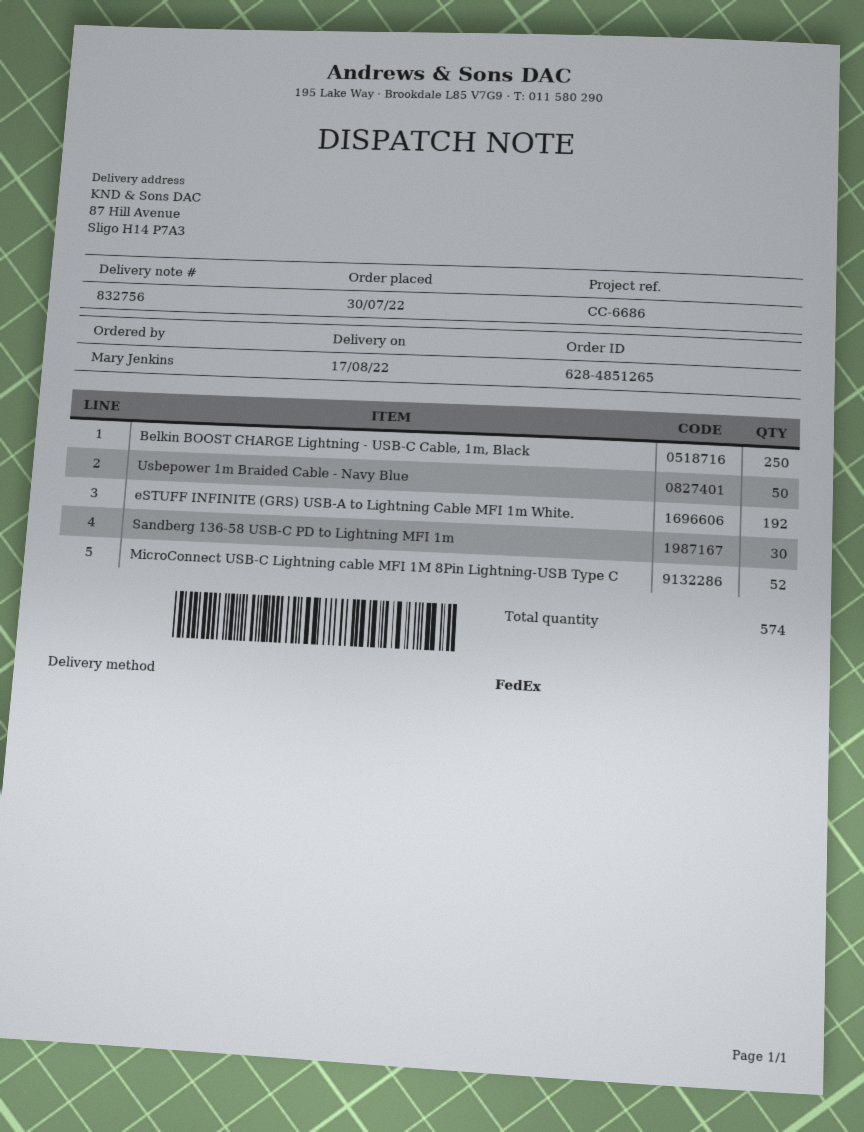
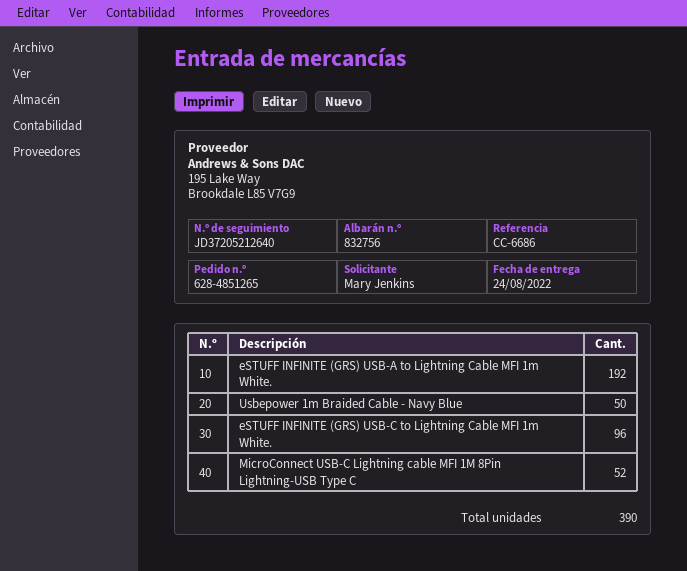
delivery date: 2022-08-17 -> 2022-08-24
Belkin BOOST CHARGE Lightning - USB-C Cable, 1m, Black: 250 -> none
Sandberg 136-58 USB-C PD to Lightning MFI 1m: 30 -> none
eSTUFF INFINITE (GRS) USB-C to Lightning Cable MFI 1m White.: none -> 96
total quantity: 574 -> 390

